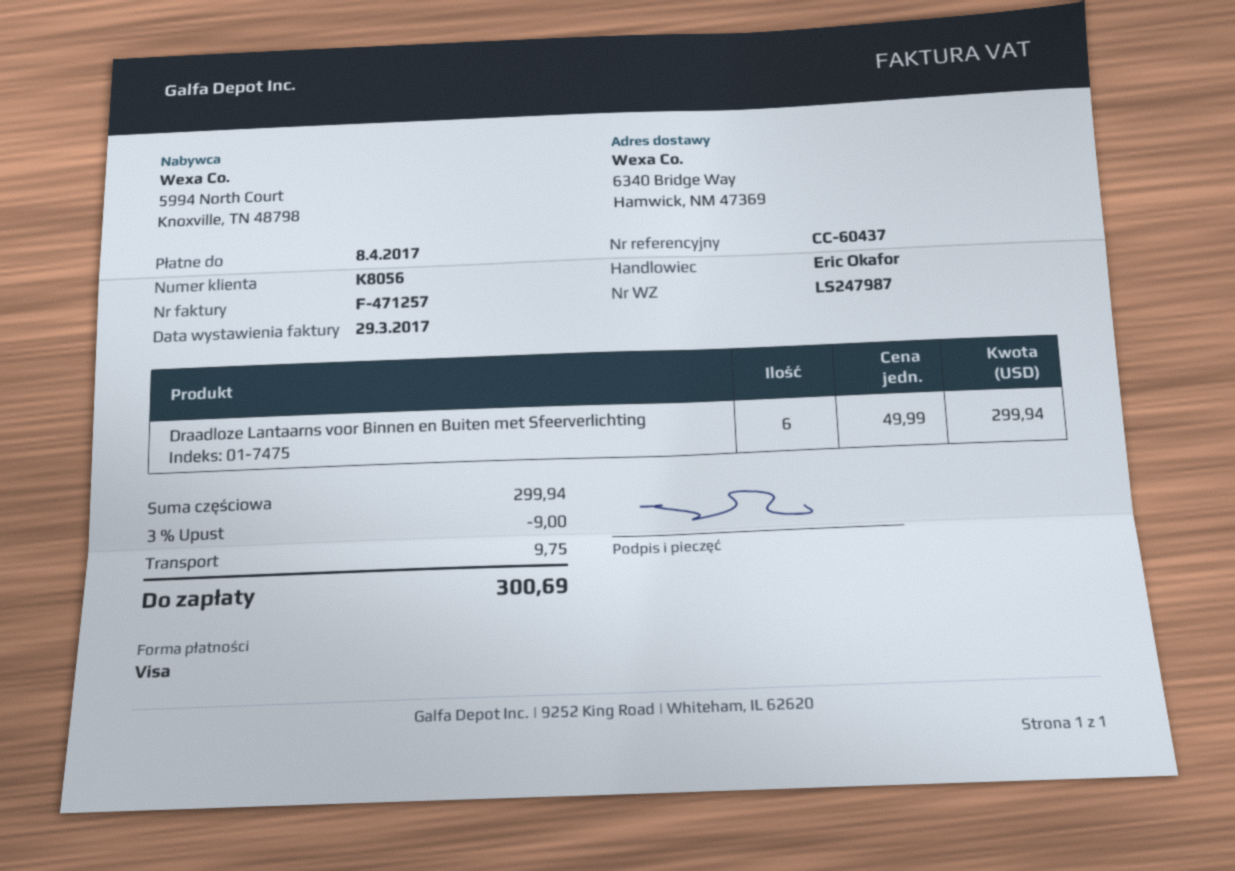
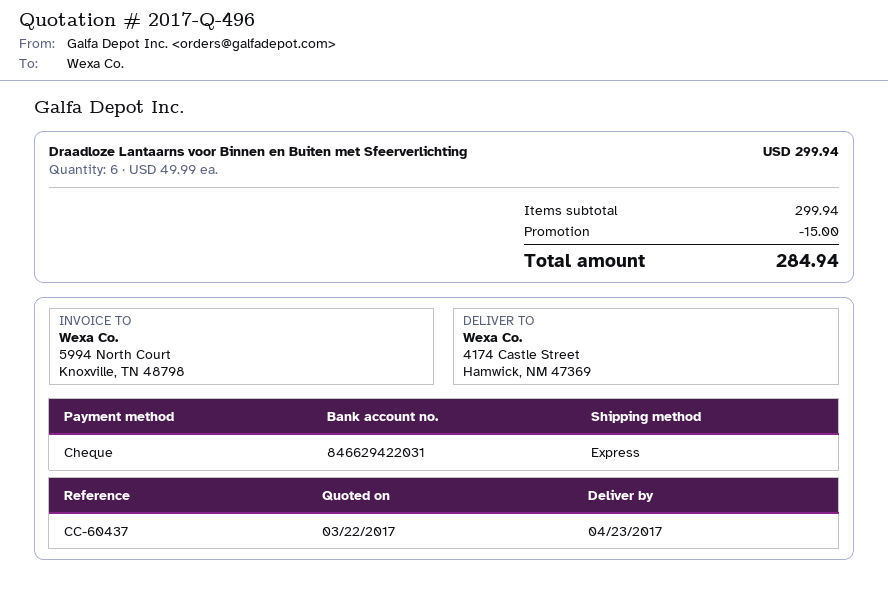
payment method: Visa -> cheque
ship to: 6340 Bridge Way, Hamwick, NM 47369 -> 4174 Castle Street, Hamwick, NM 47369
discount: 9.00 -> 15.00
shipping: 9.75 -> none
total: 300.69 -> 284.94

